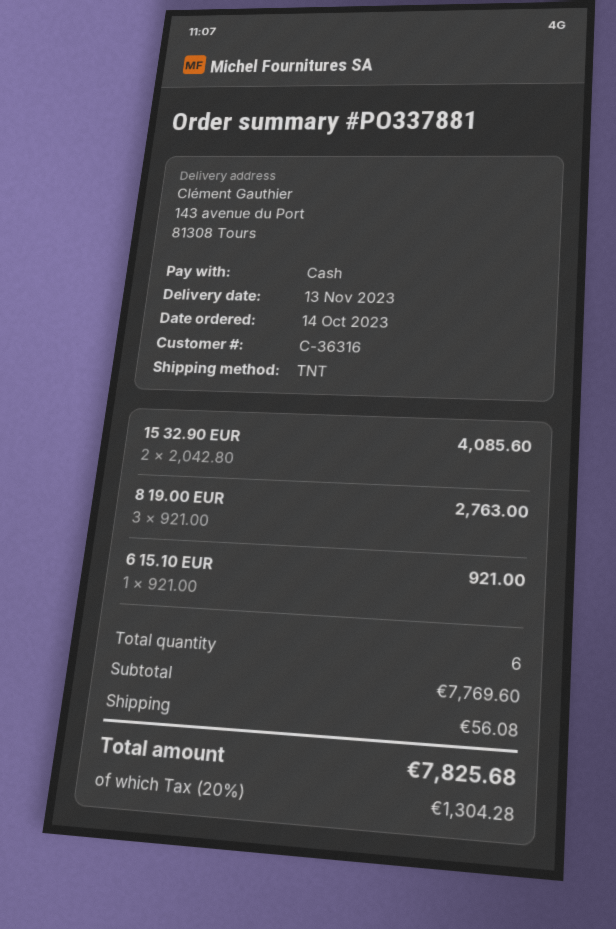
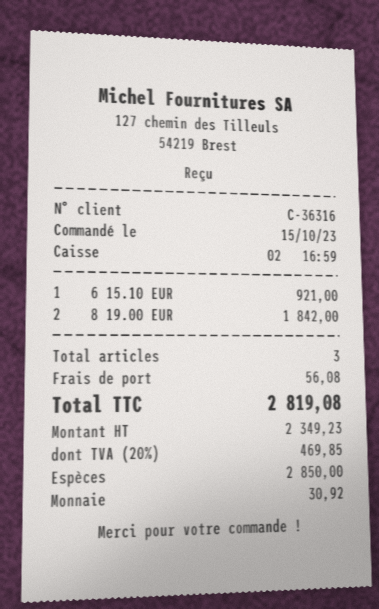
order date: 2023-10-14 -> 2023-10-15
15 32.90 EUR: 2 for 4085.60 -> none
8 19.00 EUR: 3 for 2763.00 -> 2 for 1842.00
total quantity: 6 -> 3
tax: 20% = 1304.28 -> 20% = 469.85
total: 7825.68 -> 2819.08

